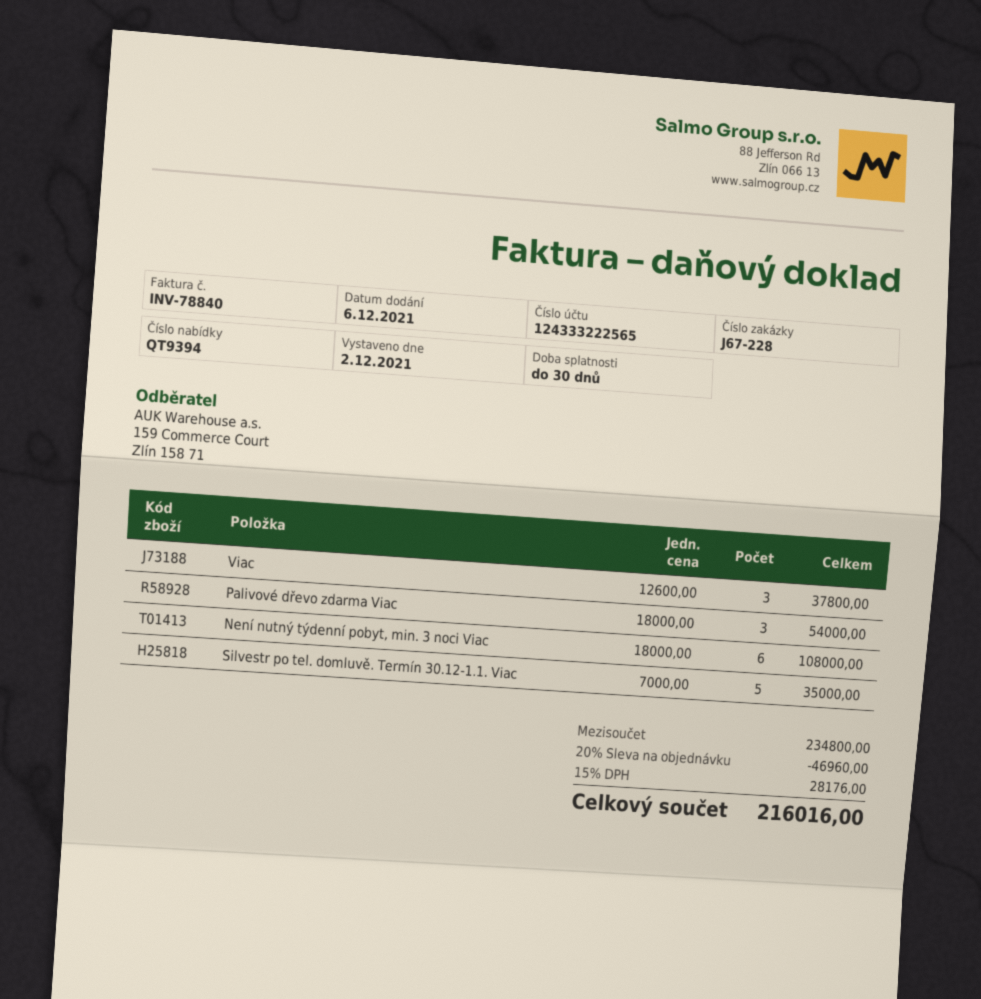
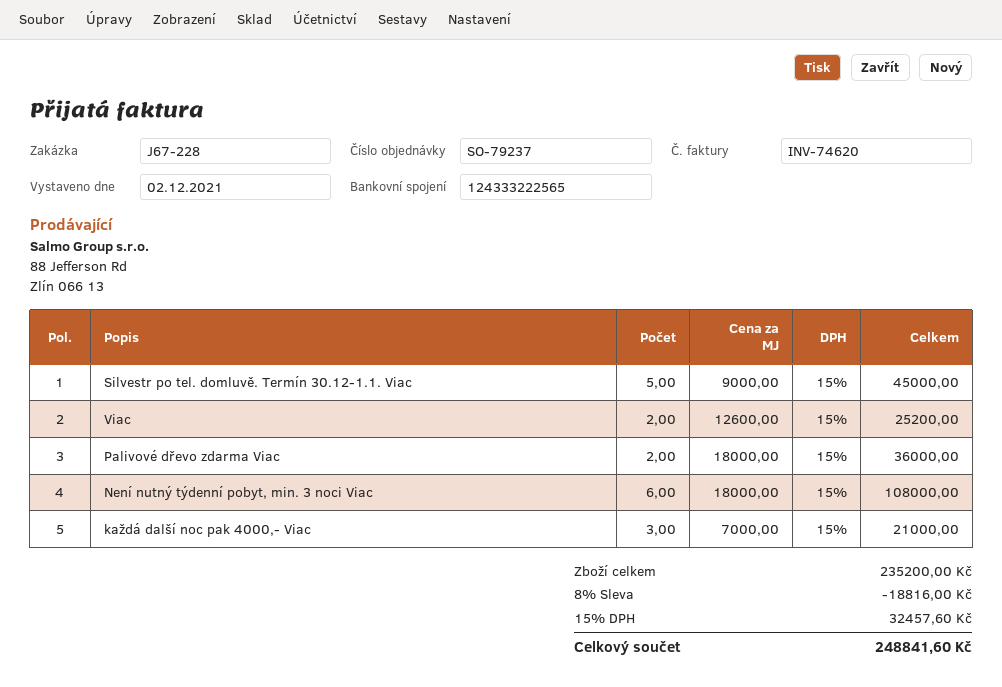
invoice number: INV-78840 -> INV-74620
Viac: 3 x 12600.00 = 37800.00 -> 2 x 12600.00 = 25200.00
Palivové dřevo zdarma Viac: 3 x 18000.00 = 54000.00 -> 2 x 18000.00 = 36000.00
Silvestr po tel. domluvě. Termín 30.12-1.1. Viac: 5 x 7000.00 = 35000.00 -> 5 x 9000.00 = 45000.00
každá další noc pak 4000,- Viac: none -> 3 x 7000.00 = 21000.00
subtotal: 234800.00 -> 235200.00
discount: 20% = 46960.00 -> 8% = 18816.00
tax: 15% = 28176.00 -> 15% = 32457.60
total: 216016.00 -> 248841.60

